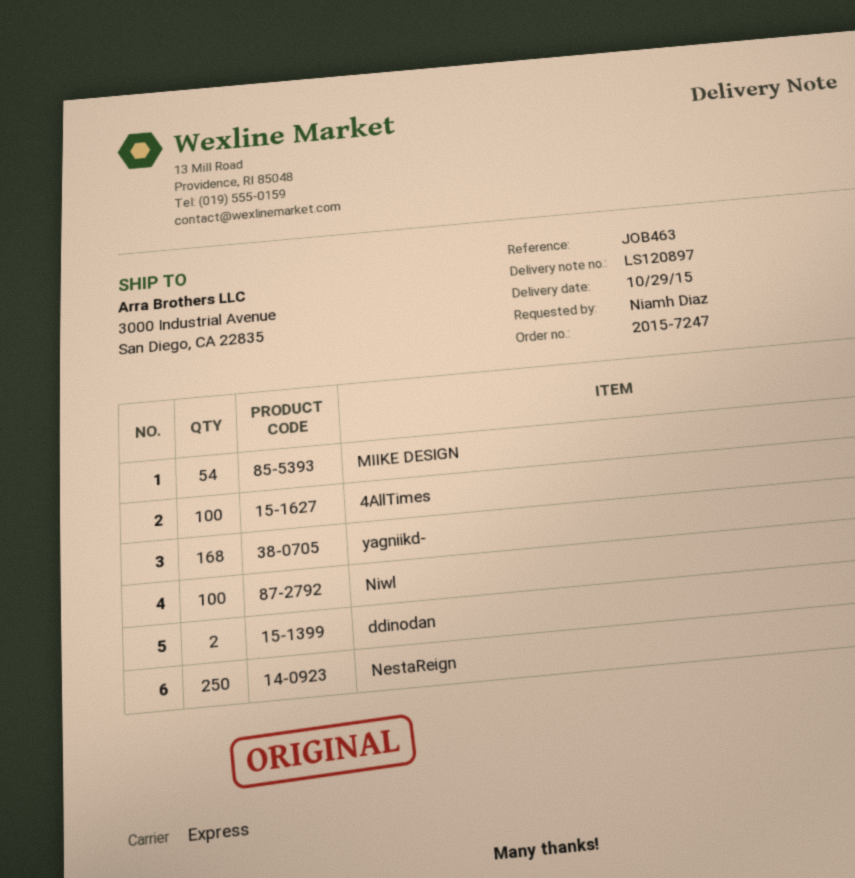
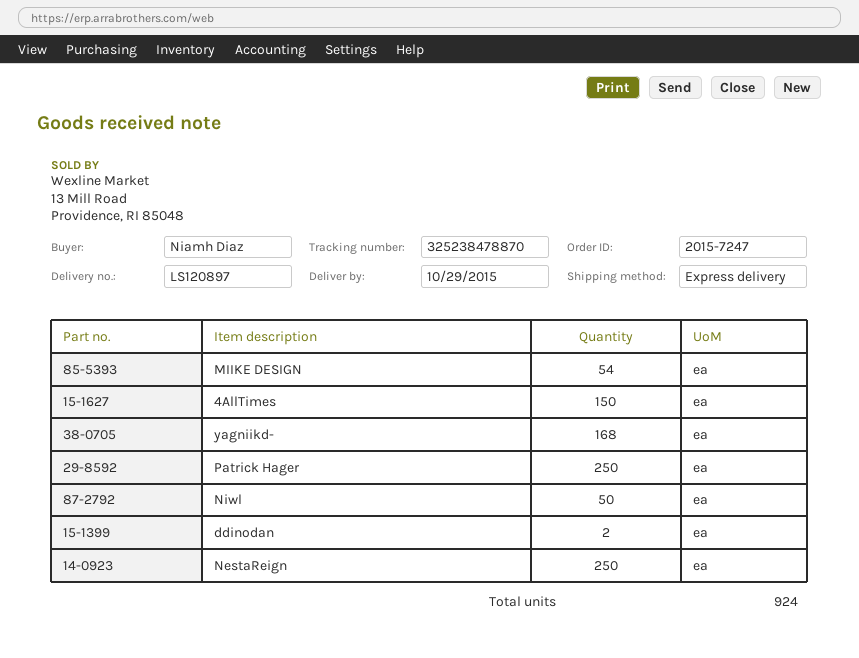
4AllTimes: 100 -> 150
Niwl: 100 -> 50
Patrick Hager: none -> 250

